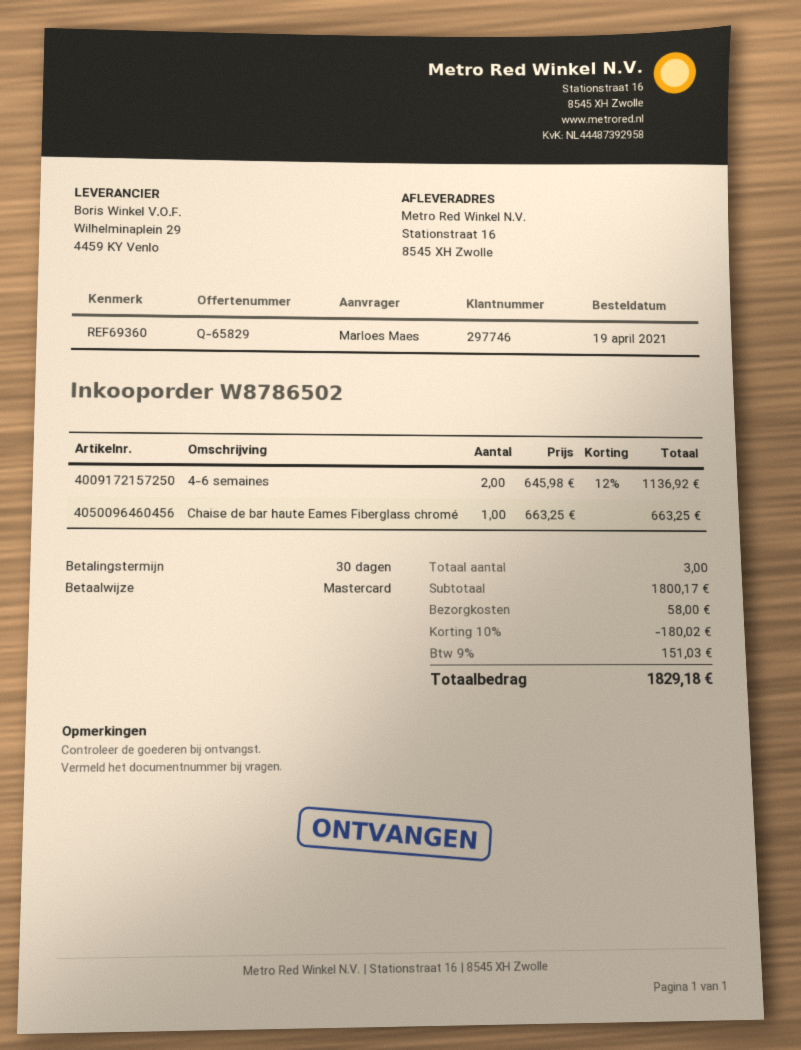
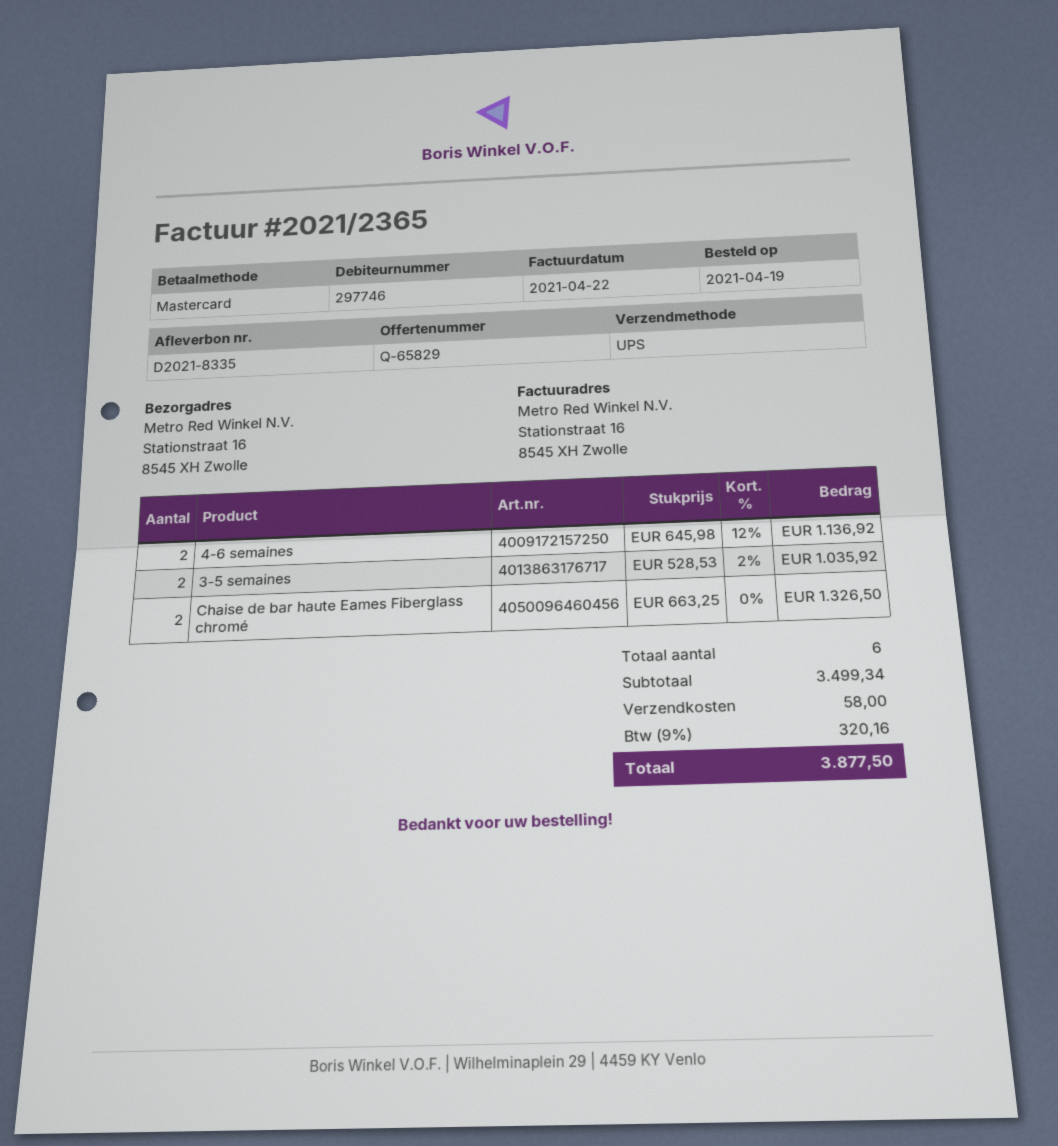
Chaise de bar haute Eames Fiberglass chromé: 1 x 663.25 = 663.25 -> 2 x 663.25 = 1326.50
3-5 semaines: none -> 2 x 528.53 - 2% = 1035.92
total quantity: 3 -> 6
subtotal: 1800.17 -> 3499.34
discount: 10% = 180.02 -> none
tax: 9% = 151.03 -> 9% = 320.16
total: 1829.18 -> 3877.50

